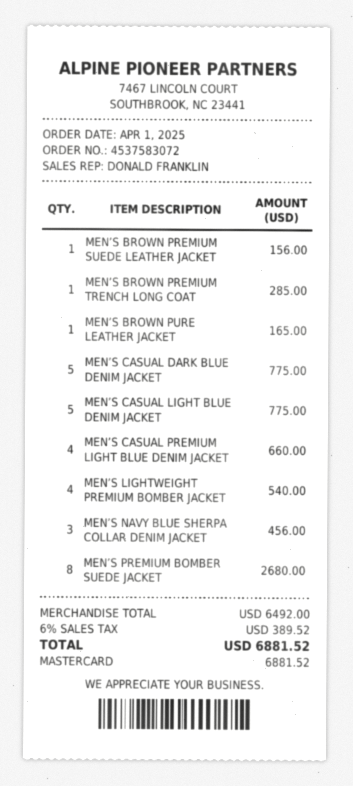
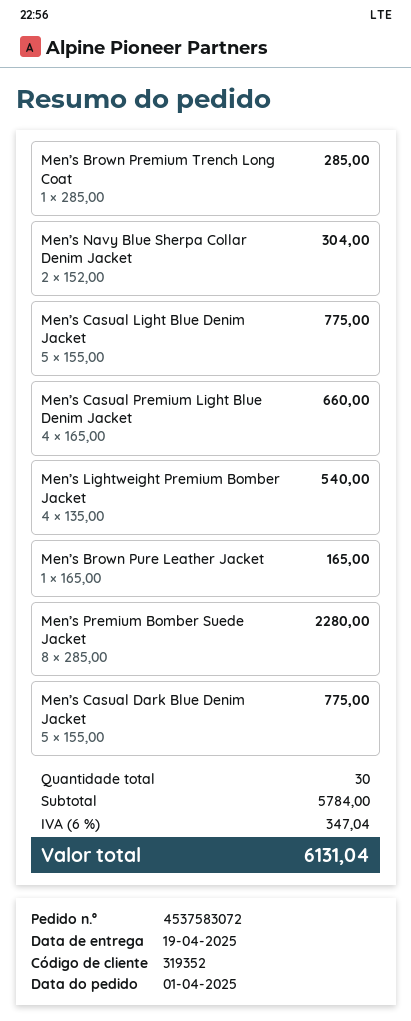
MEN’S BROWN PREMIUM SUEDE LEATHER JACKET: 1 for 156.00 -> none
MEN’S NAVY BLUE SHERPA COLLAR DENIM JACKET: 3 for 456.00 -> 2 for 304.00
MEN’S PREMIUM BOMBER SUEDE JACKET: 8 for 2680.00 -> 8 for 2280.00
subtotal: 6492.00 -> 5784.00
tax: 6% = 389.52 -> 6% = 347.04
total: 6881.52 -> 6131.04

